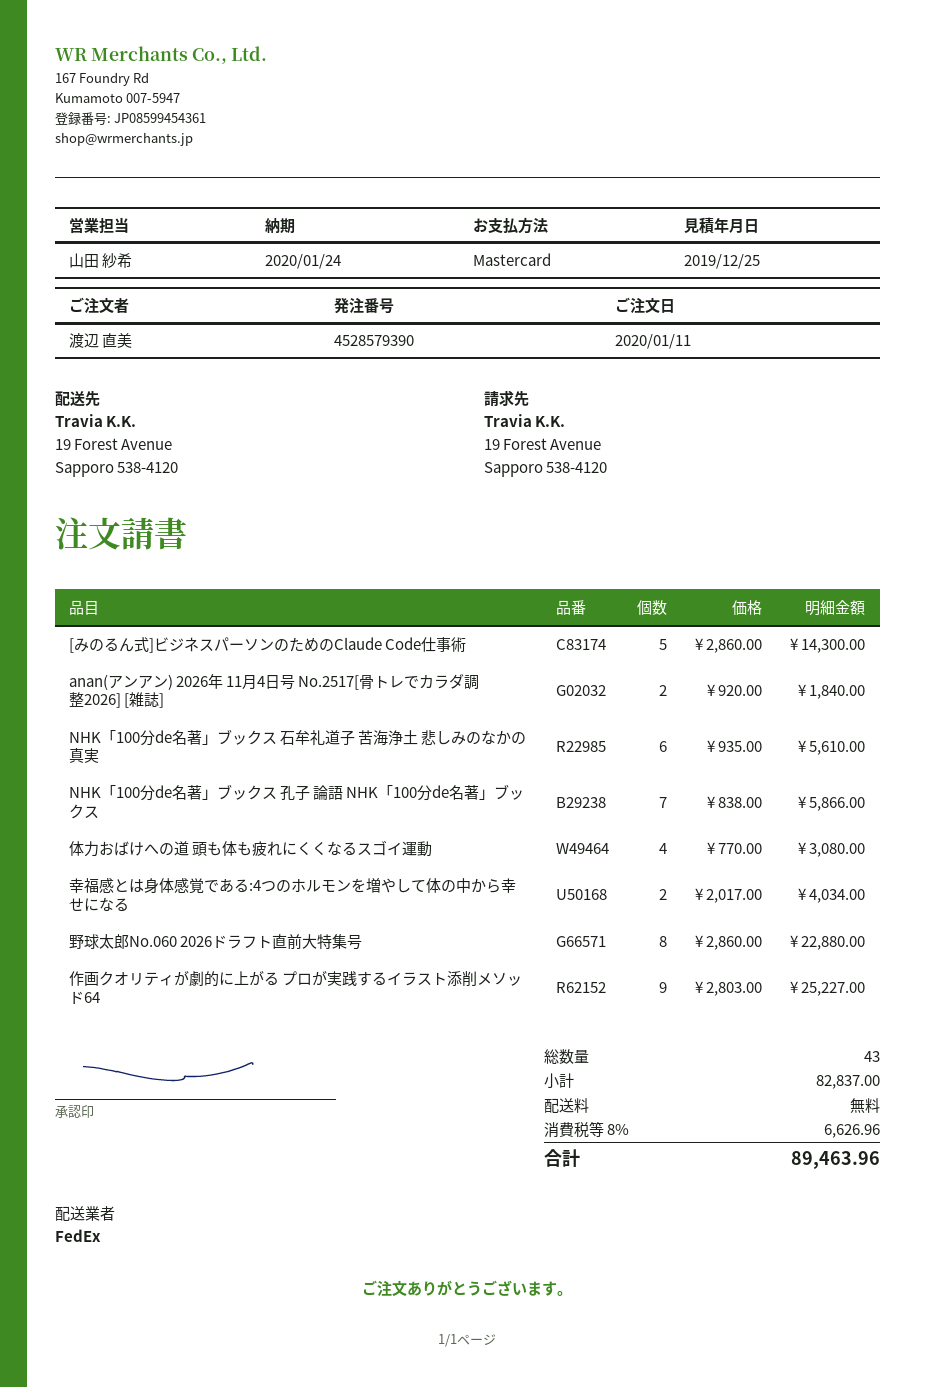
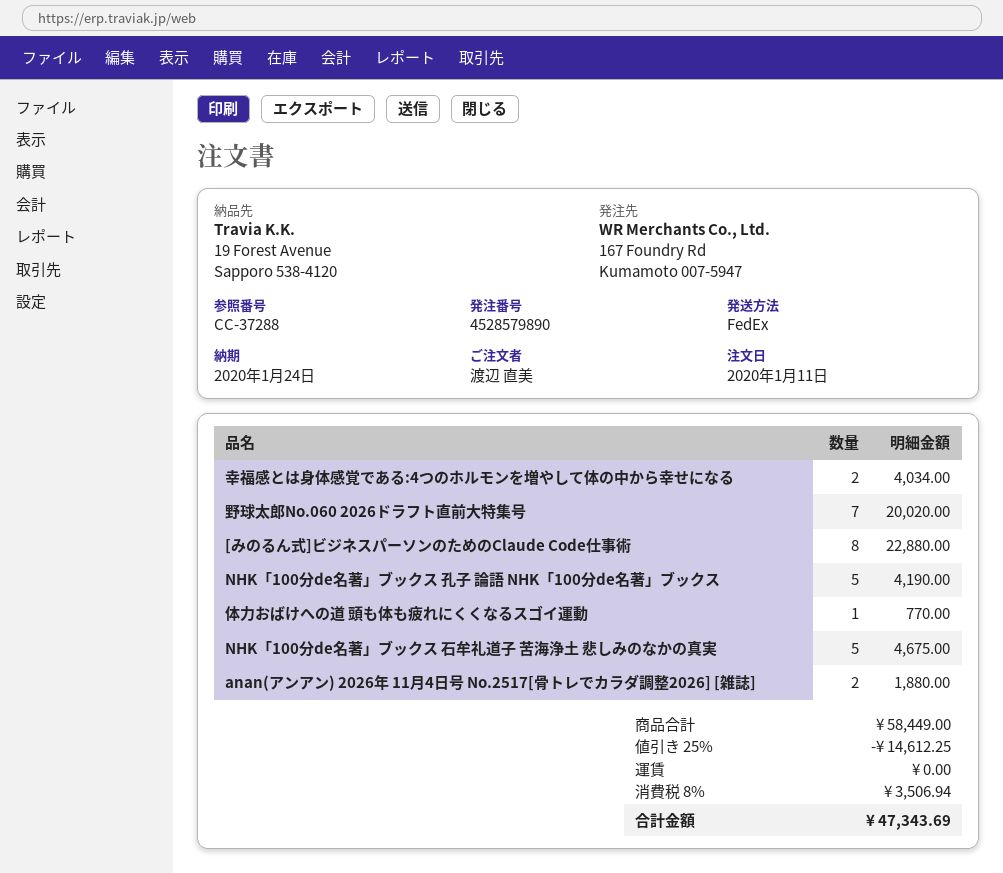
order number: 4528579390 -> 4528579890
[みのるん式]ビジネスパーソンのためのClaude Code仕事術: 5 for 14300.00 -> 8 for 22880.00
anan(アンアン) 2026年 11月4日号 No.2517[骨トレでカラダ調整2026] [雑誌]: 2 for 1840.00 -> 2 for 1880.00
NHK「100分de名著」ブックス 石牟礼道子 苦海浄土 悲しみのなかの真実: 6 for 5610.00 -> 5 for 4675.00
NHK「100分de名著」ブックス 孔子 論語 NHK「100分de名著」ブックス: 7 for 5866.00 -> 5 for 4190.00
体力おばけへの道 頭も体も疲れにくくなるスゴイ運動: 4 for 3080.00 -> 1 for 770.00
野球太郎No.060 2026ドラフト直前大特集号: 8 for 22880.00 -> 7 for 20020.00
作画クオリティが劇的に上がる プロが実践するイラスト添削メソッド64: 9 for 25227.00 -> none
subtotal: 82837.00 -> 58449.00
discount: none -> 25% = 14612.25
tax: 8% = 6626.96 -> 8% = 3506.94
total: 89463.96 -> 47343.69

